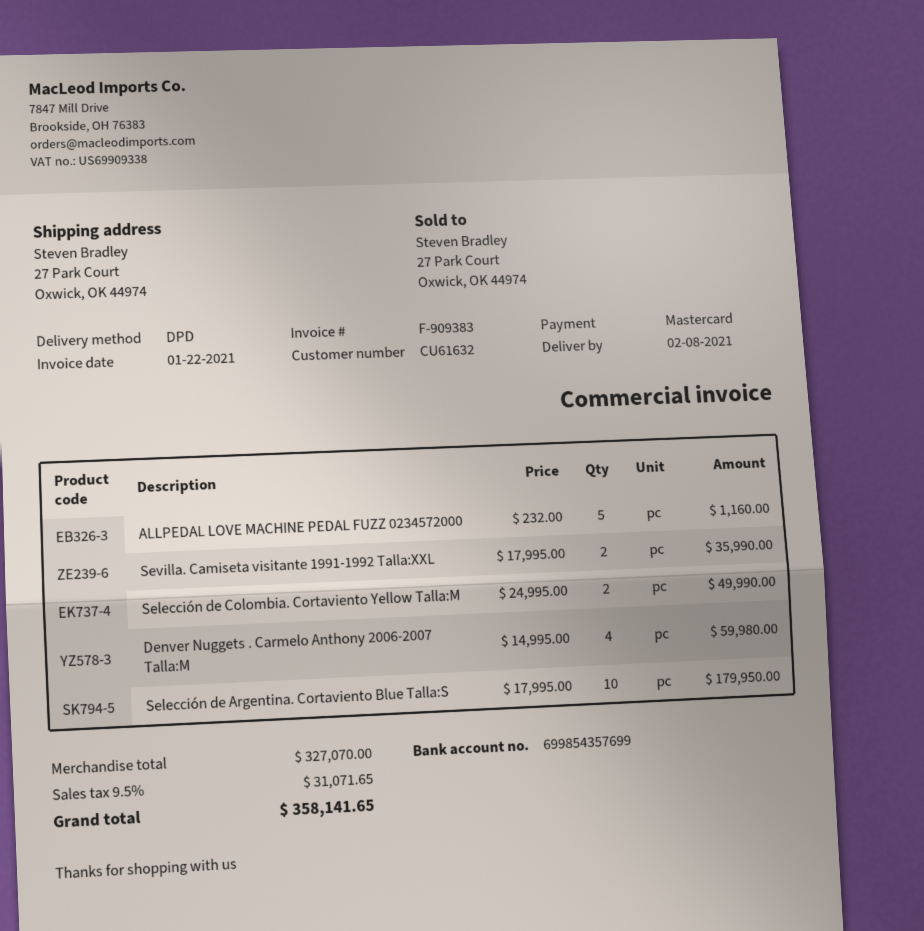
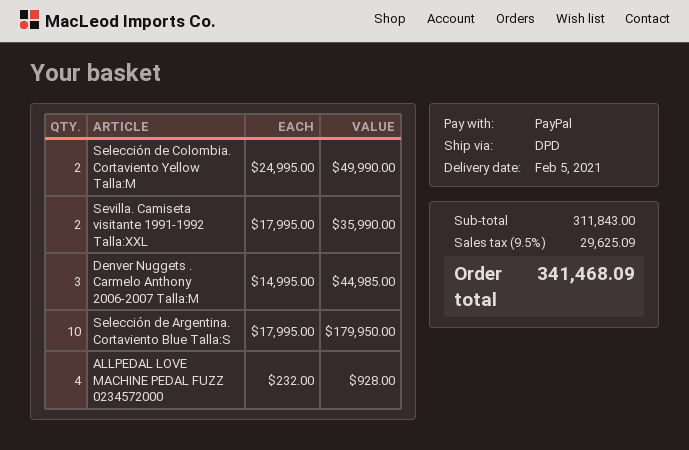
delivery date: 2021-02-08 -> 2021-02-05
payment method: Mastercard -> PayPal
ALLPEDAL LOVE MACHINE PEDAL FUZZ 0234572000: 5 x 232.00 = 1160.00 -> 4 x 232.00 = 928.00
Denver Nuggets . Carmelo Anthony 2006-2007 Talla:M: 4 x 14995.00 = 59980.00 -> 3 x 14995.00 = 44985.00
subtotal: 327070.00 -> 311843.00
tax: 9.5% = 31071.65 -> 9.5% = 29625.09
total: 358141.65 -> 341468.09

